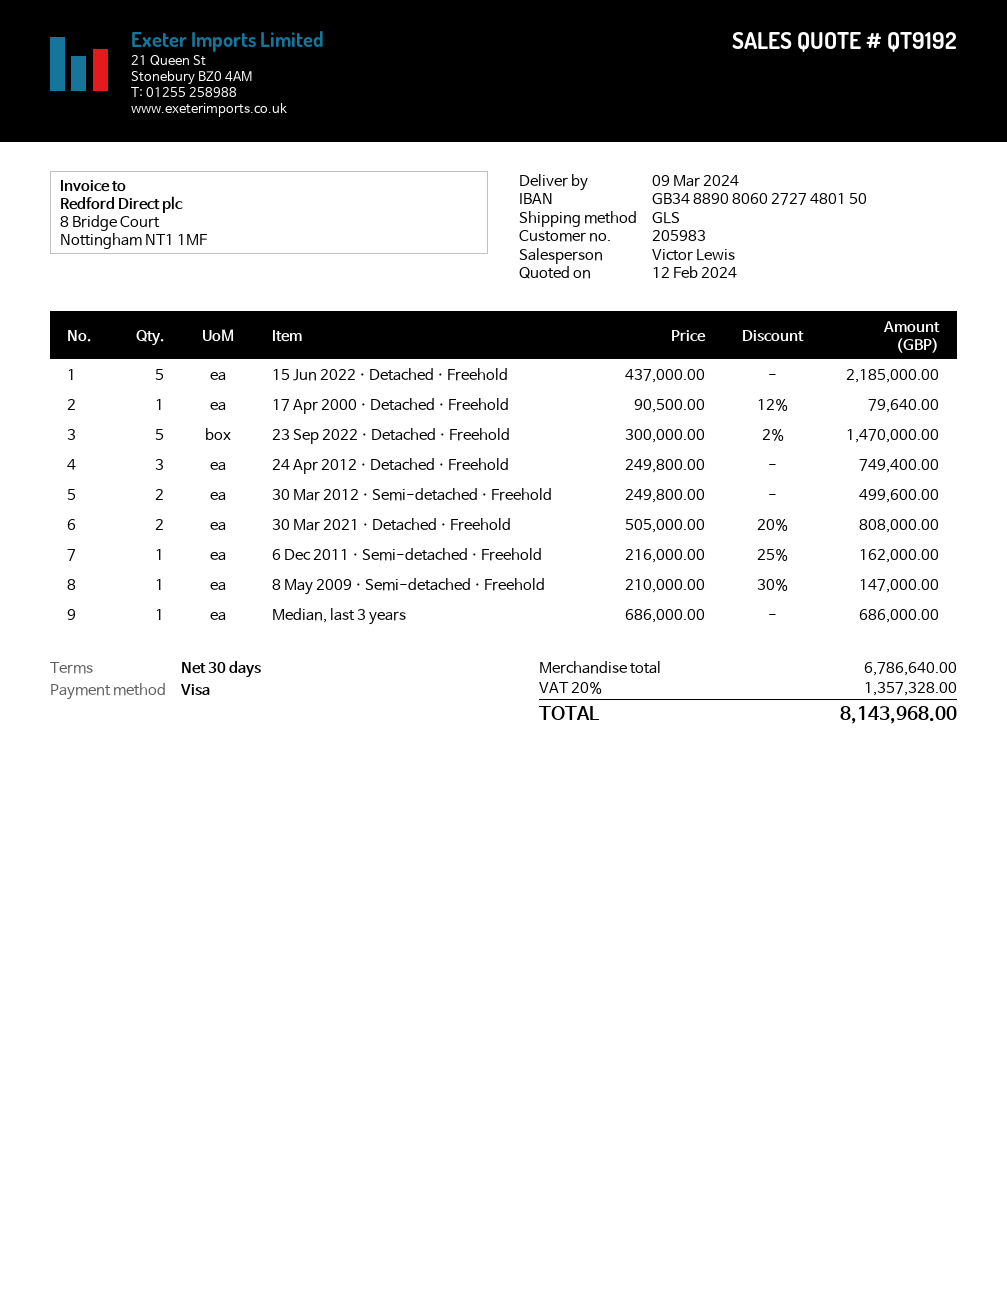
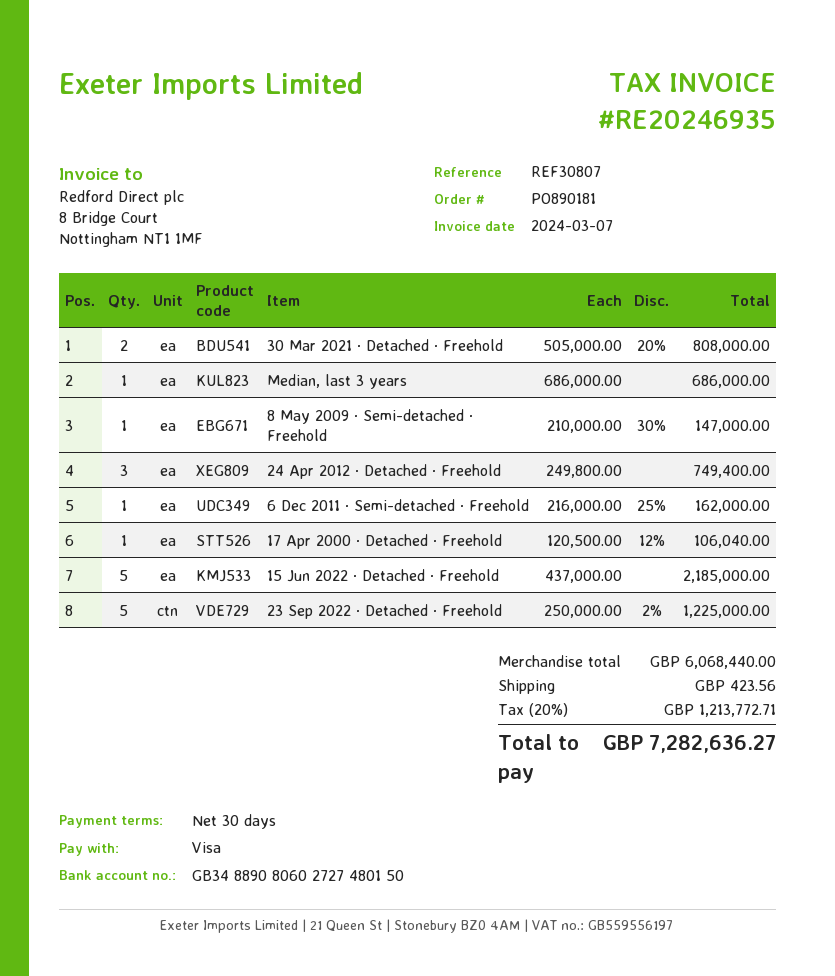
17 Apr 2000 · Detached · Freehold: 1 x 90500.00 - 12% = 79640.00 -> 1 x 120500.00 - 12% = 106040.00
23 Sep 2022 · Detached · Freehold: 5 x 300000.00 - 2% = 1470000.00 -> 5 x 250000.00 - 2% = 1225000.00
30 Mar 2012 · Semi-detached · Freehold: 2 x 249800.00 = 499600.00 -> none
subtotal: 6786640.00 -> 6068440.00
shipping: none -> 423.56
tax: 20% = 1357328.00 -> 20% = 1213772.71
total: 8143968.00 -> 7282636.27

